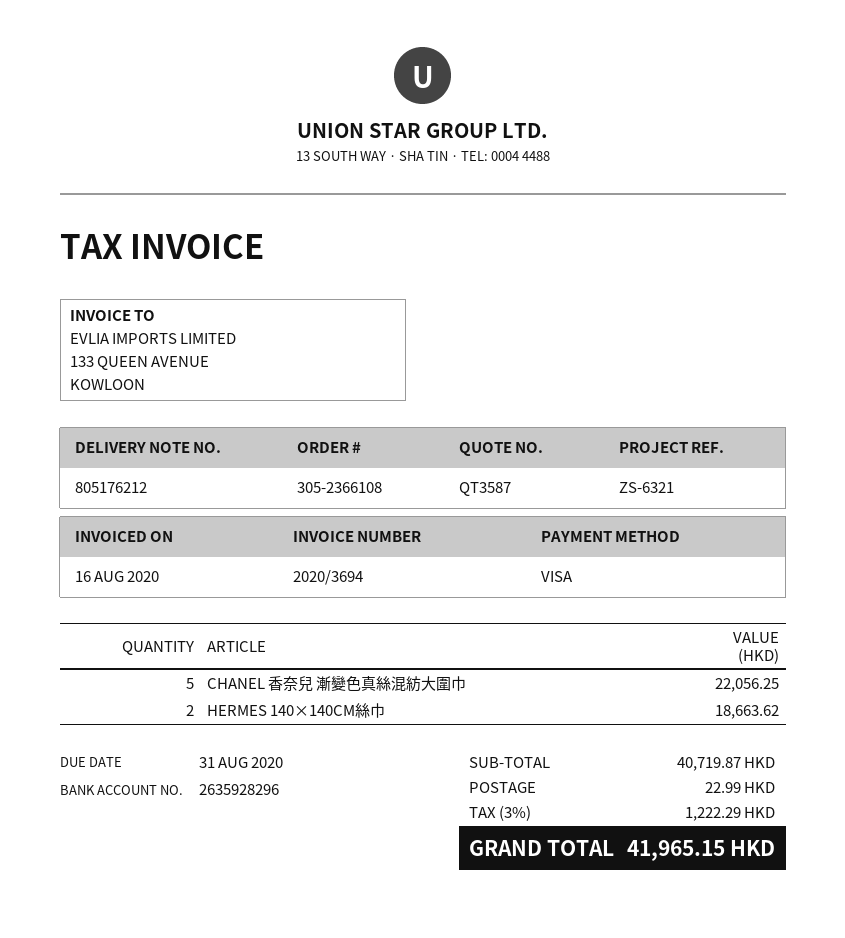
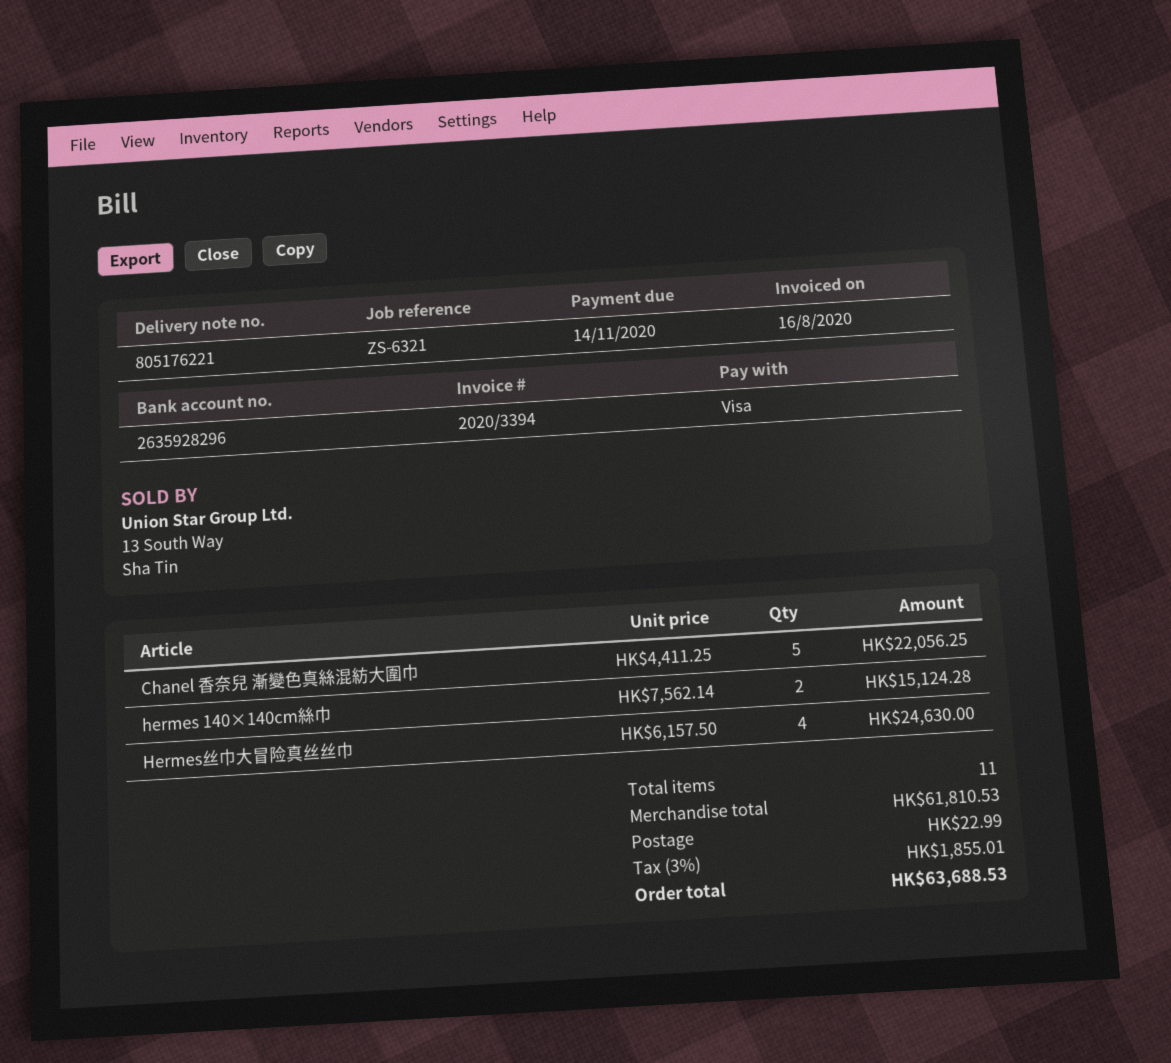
delivery note number: 805176212 -> 805176221
invoice number: 2020/3694 -> 2020/3394
due date: 2020-08-31 -> 2020-11-14
HERMES 140×140CM絲巾: 2 for 18663.62 -> 2 for 15124.28
Hermes丝巾大冒险真丝丝巾: none -> 4 for 24630.00
subtotal: 40719.87 -> 61810.53
tax: 3% = 1222.29 -> 3% = 1855.01
total: 41965.15 -> 63688.53

